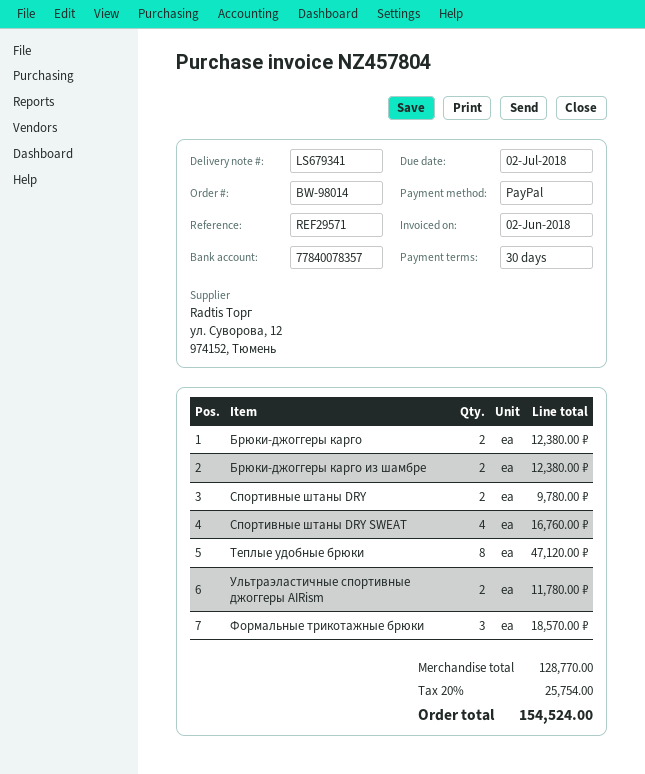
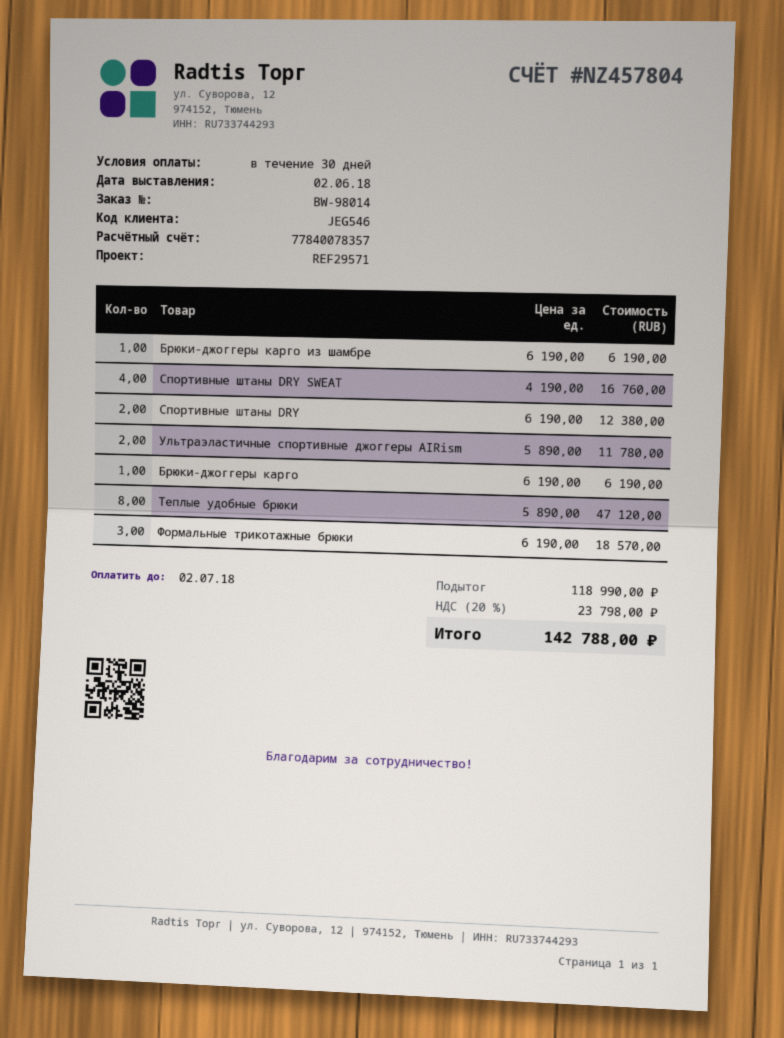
Брюки-джоггеры карго: 2 for 12380.00 -> 1 for 6190.00
Брюки-джоггеры карго из шамбре: 2 for 12380.00 -> 1 for 6190.00
Спортивные штаны DRY: 2 for 9780.00 -> 2 for 12380.00
subtotal: 128770.00 -> 118990.00
tax: 20% = 25754.00 -> 20% = 23798.00
total: 154524.00 -> 142788.00

